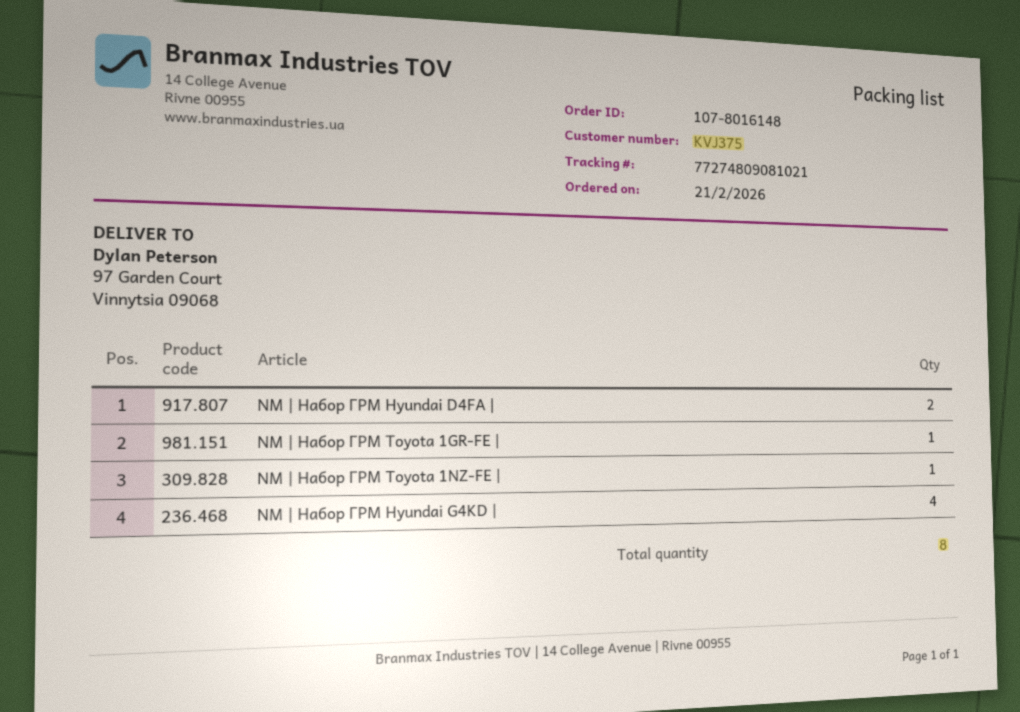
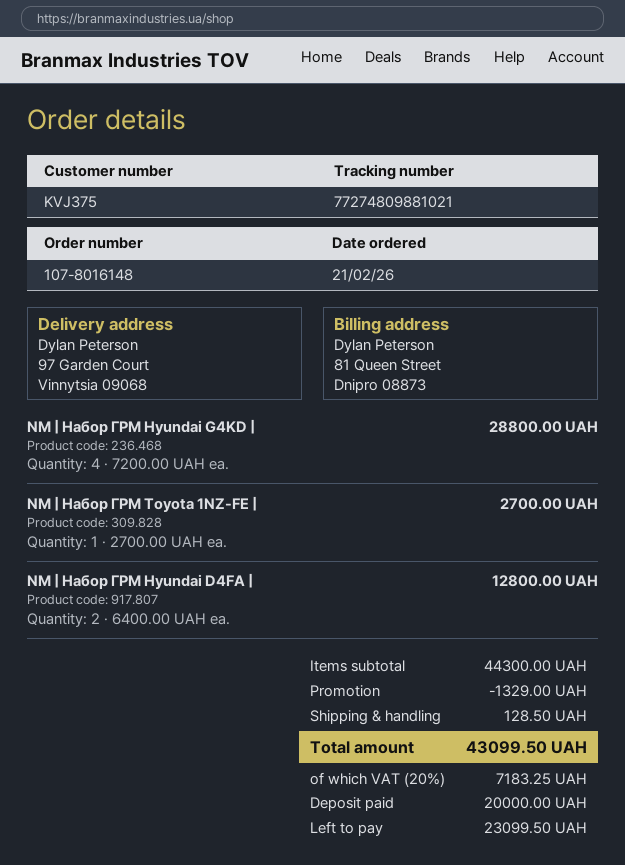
tracking number: 77274809081021 -> 77274809881021
NM | Набор ГРМ Toyota 1GR-FE |: 1 -> none

